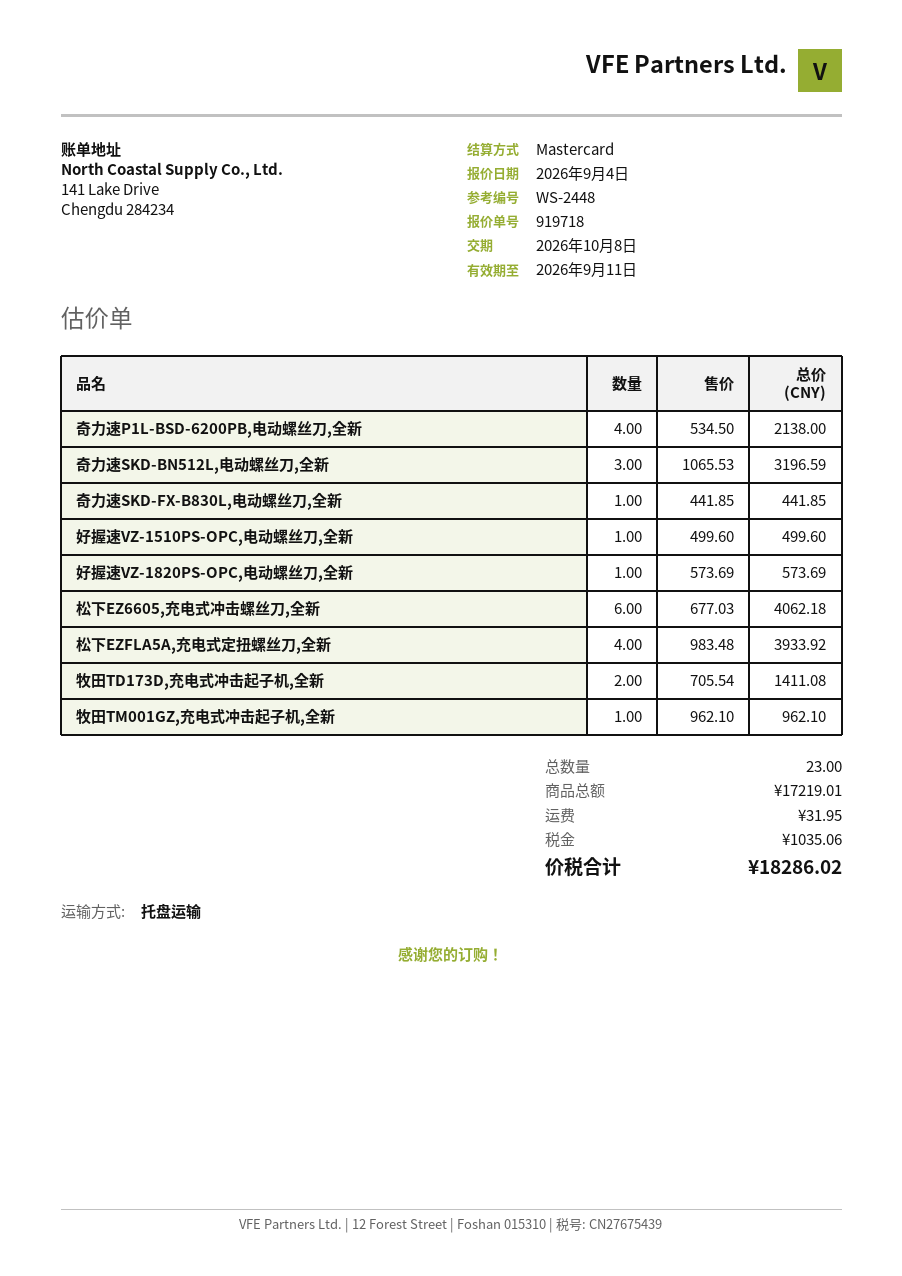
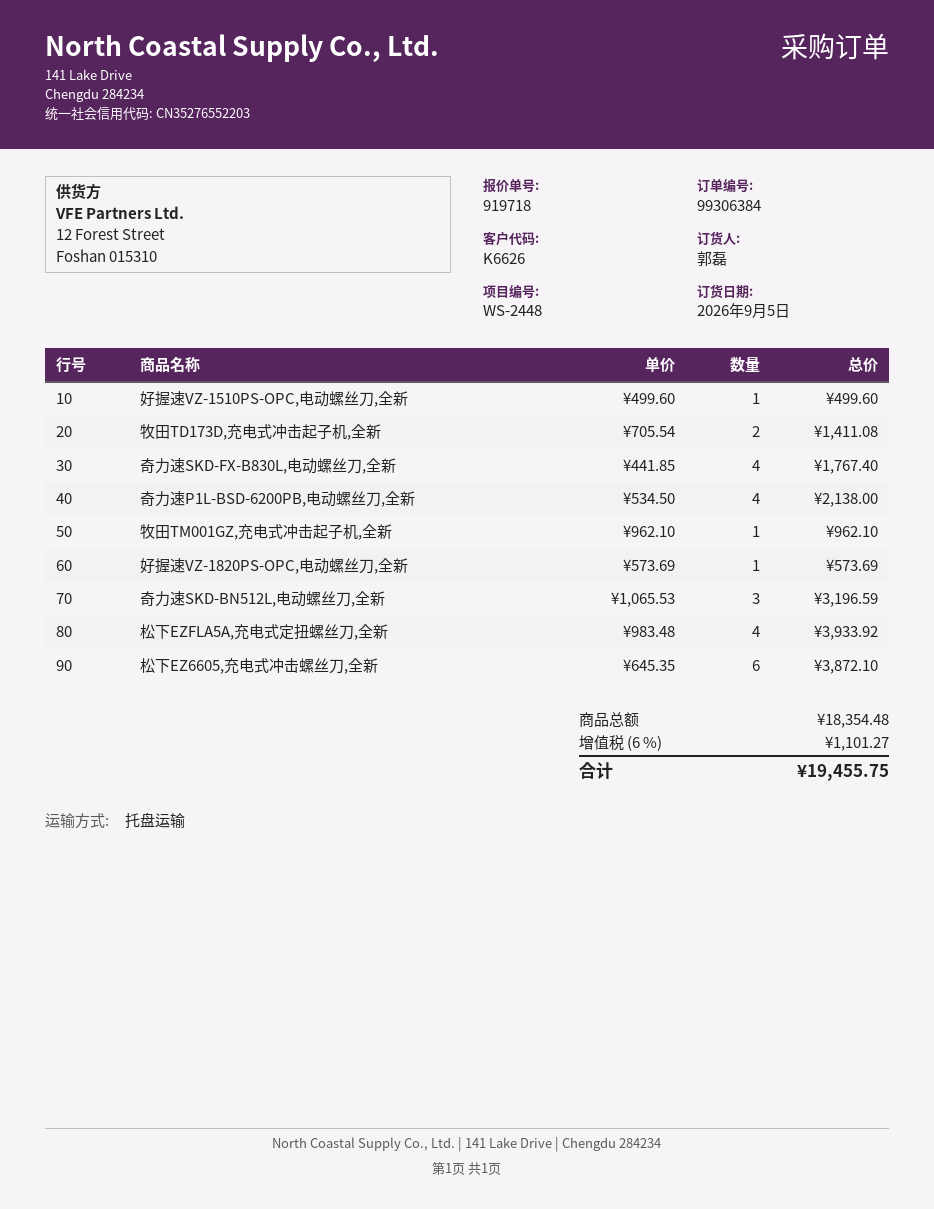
奇力速SKD-FX-B830L,电动螺丝刀,全新: 1 x 441.85 = 441.85 -> 4 x 441.85 = 1767.40
松下EZ6605,充电式冲击螺丝刀,全新: 6 x 677.03 = 4062.18 -> 6 x 645.35 = 3872.10
subtotal: 17219.01 -> 18354.48
shipping: 31.95 -> none
tax: 1035.06 -> 1101.27
total: 18286.02 -> 19455.75

